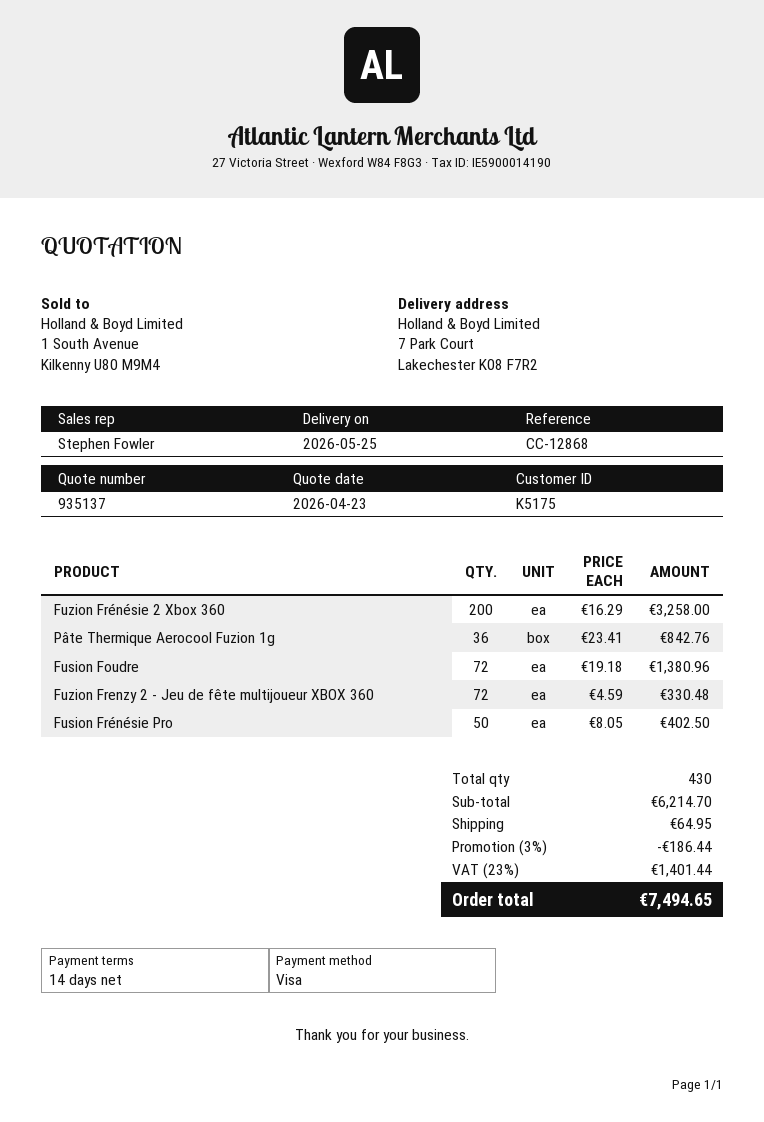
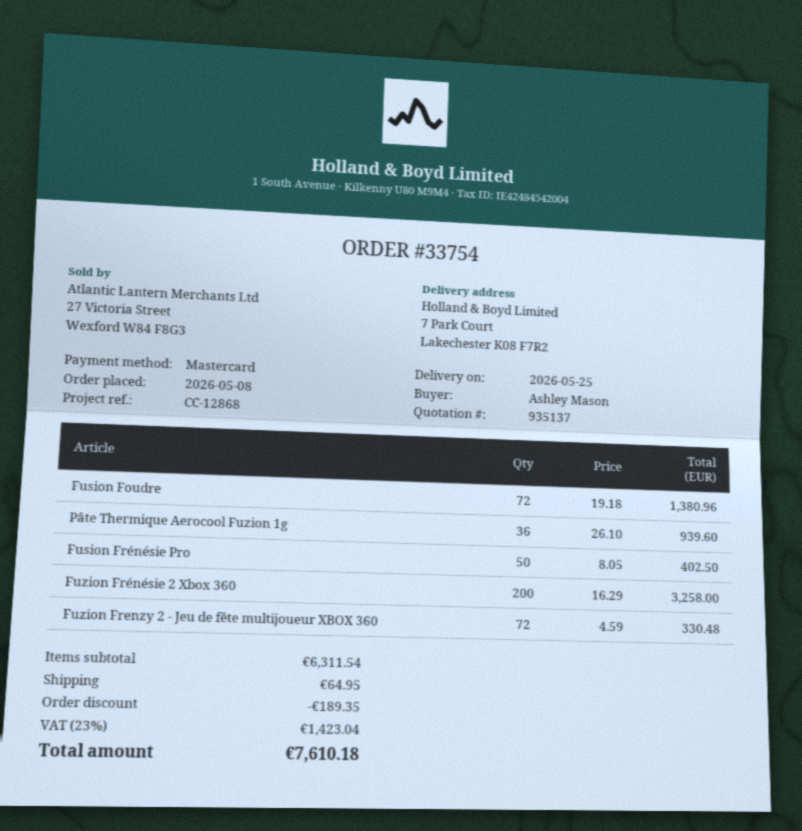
payment method: Visa -> Mastercard
Pâte Thermique Aerocool Fuzion 1g: 36 x 23.41 = 842.76 -> 36 x 26.10 = 939.60
subtotal: 6214.70 -> 6311.54
discount: 186.44 -> 189.35
tax: 23% = 1401.44 -> 23% = 1423.04
total: 7494.65 -> 7610.18

